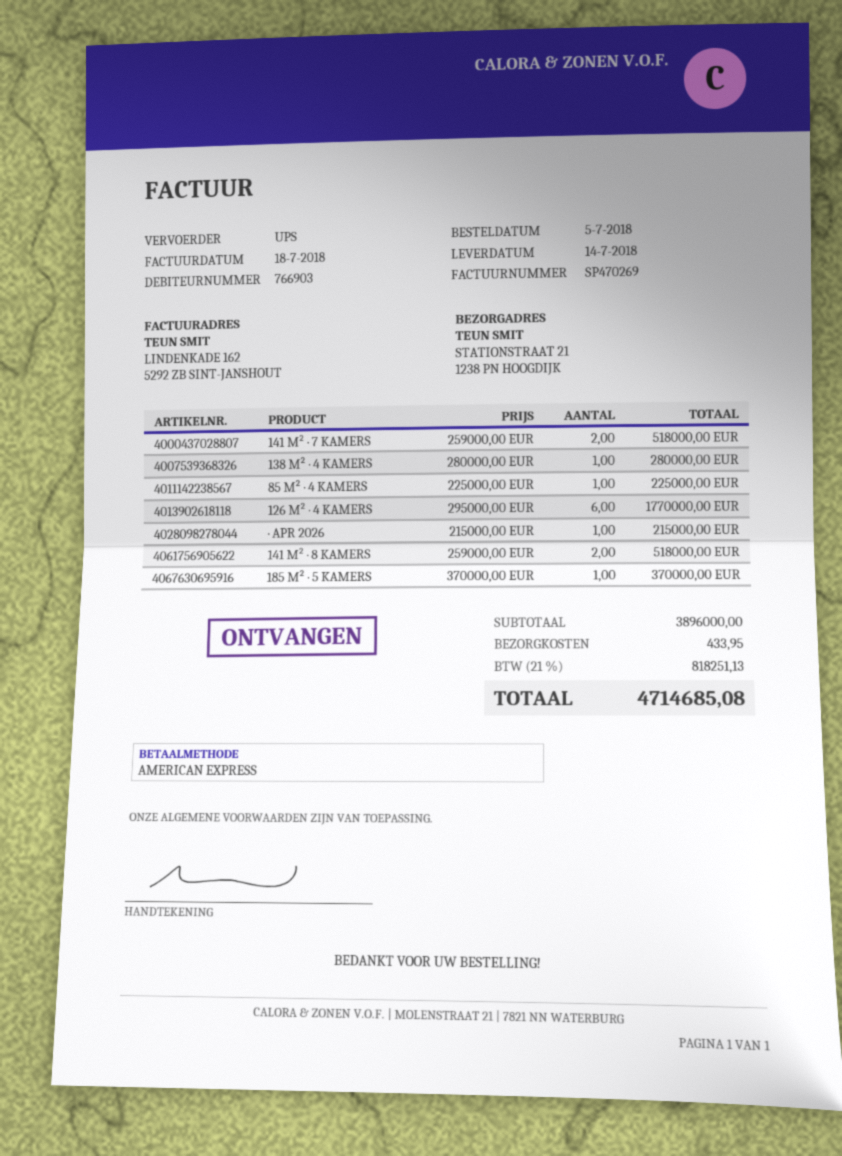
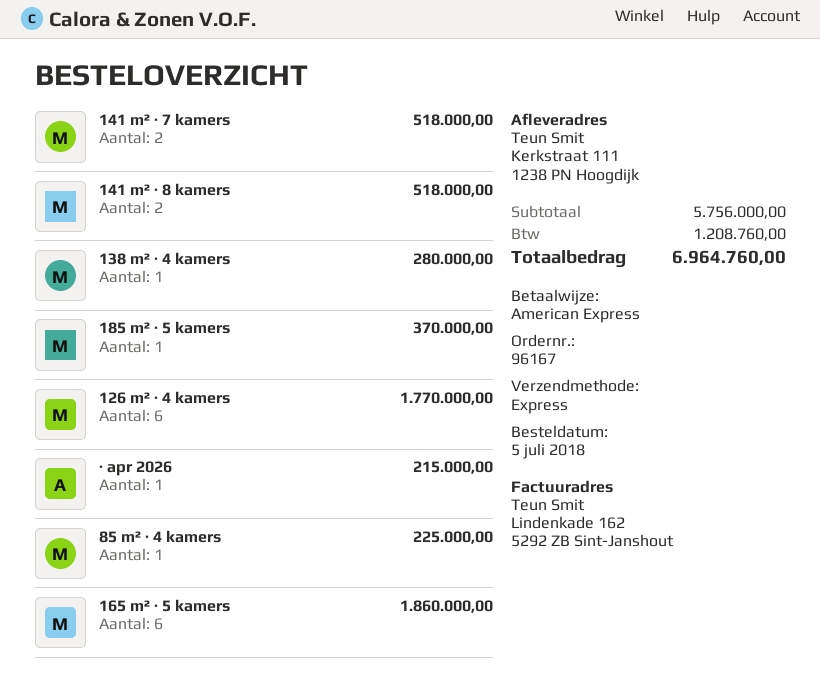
shipping method: UPS -> express
ship to: STATIONSTRAAT 21, 1238 PN HOOGDIJK -> Kerkstraat 111, 1238 PN Hoogdijk
165 m² · 5 kamers: none -> 6 for 1860000.00
subtotal: 3896000.00 -> 5756000.00
shipping: 433.95 -> none
tax: 818251.13 -> 1208760.00
total: 4714685.08 -> 6964760.00

